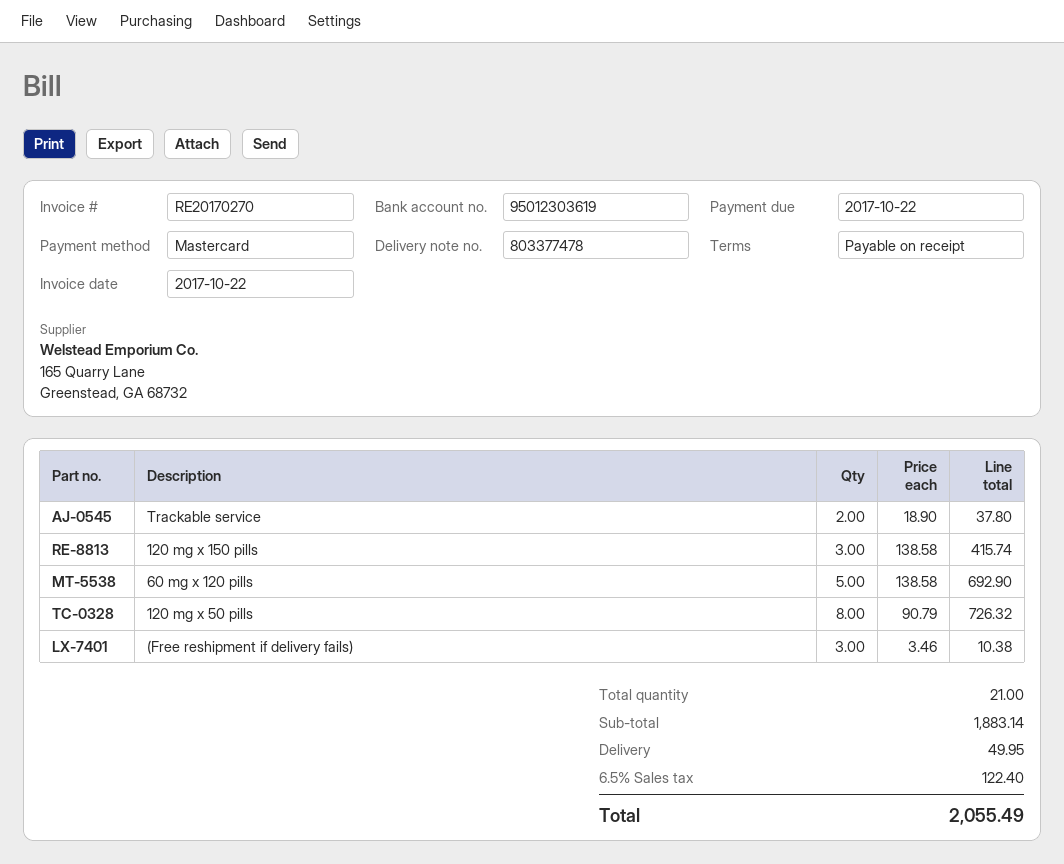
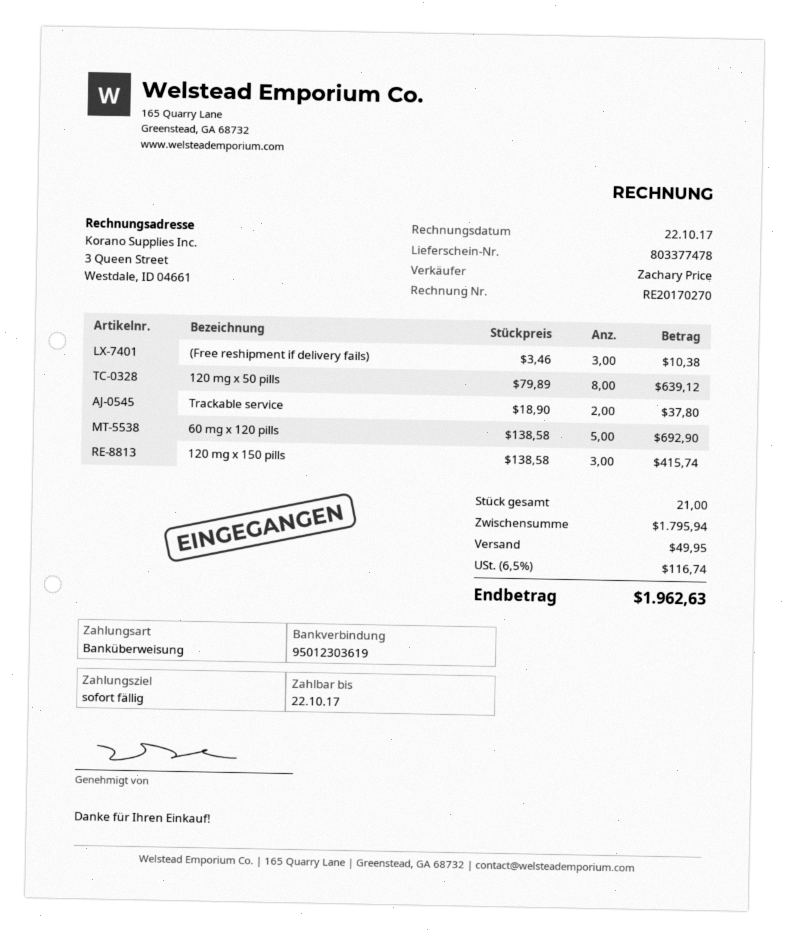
payment method: Mastercard -> bank transfer
120 mg x 50 pills: 8 x 90.79 = 726.32 -> 8 x 79.89 = 639.12
subtotal: 1883.14 -> 1795.94
tax: 6.5% = 122.40 -> 6.5% = 116.74
total: 2055.49 -> 1962.63

